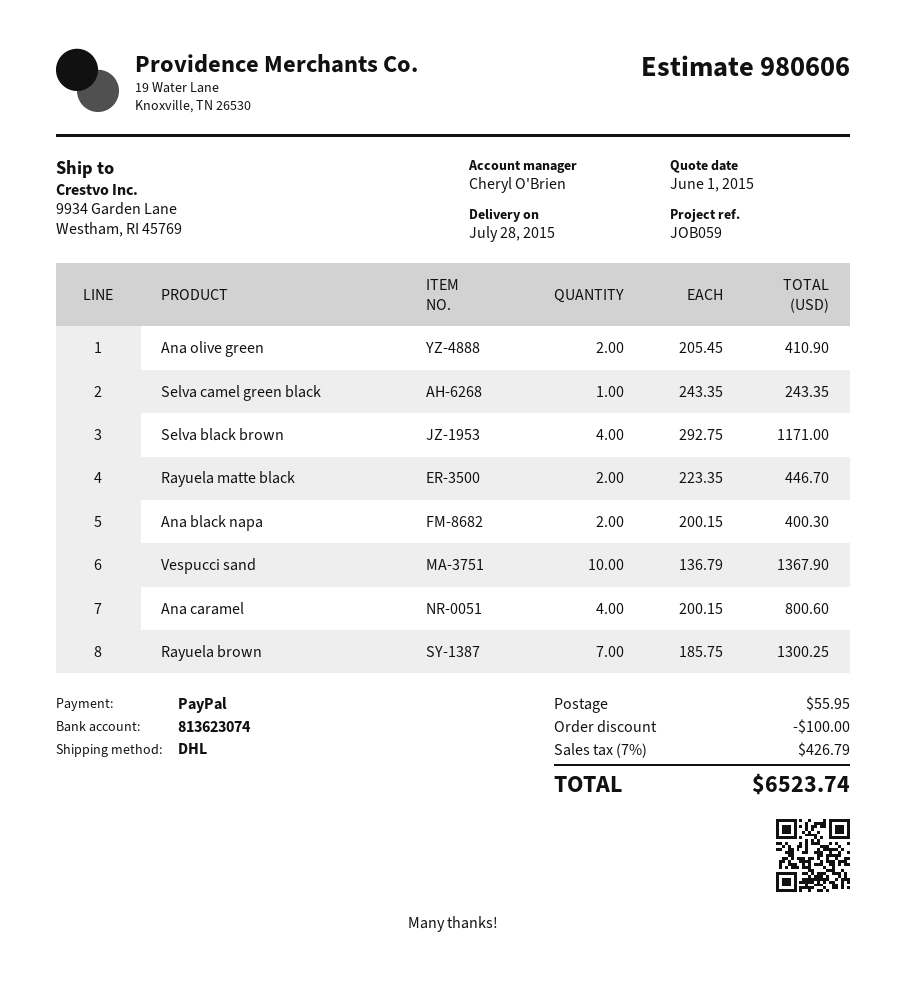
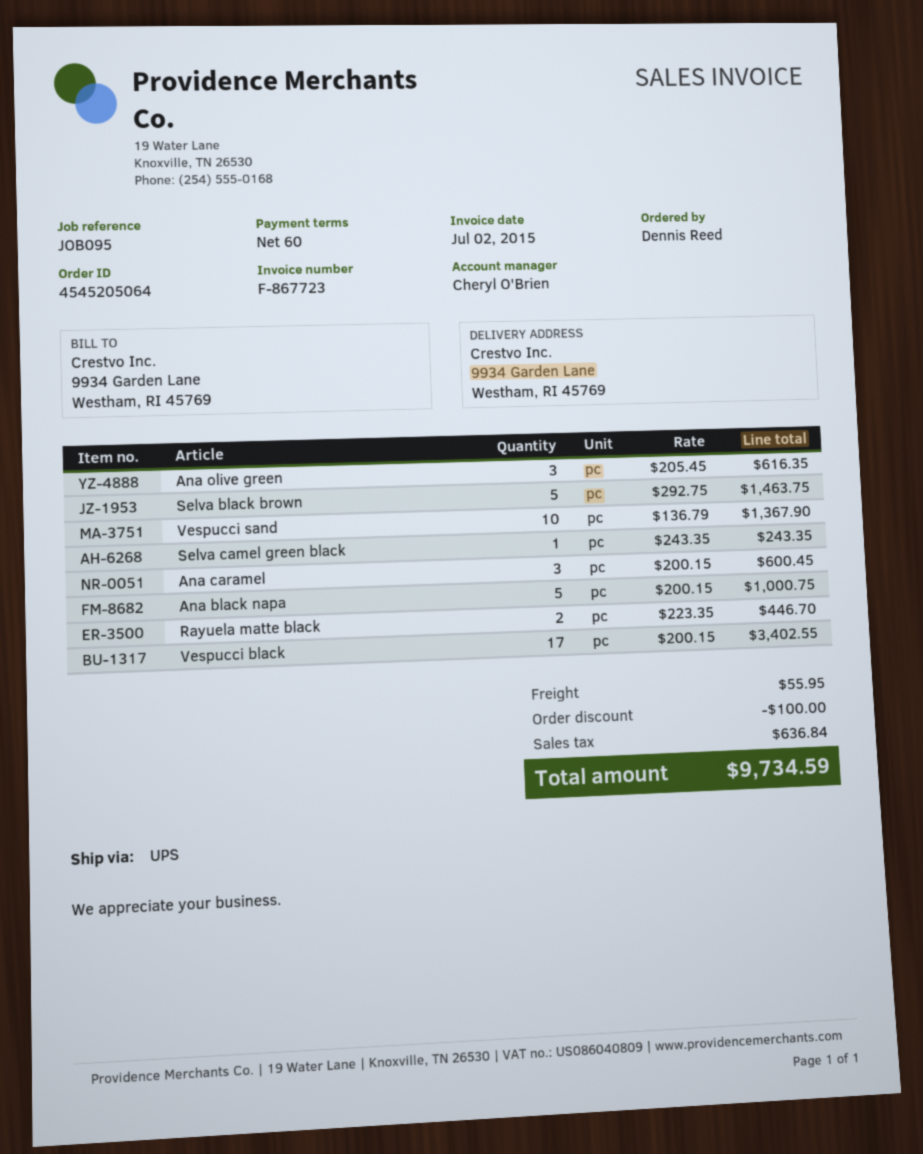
reference: JOB059 -> JOB095
shipping method: DHL -> UPS
Ana olive green: 2 x 205.45 = 410.90 -> 3 x 205.45 = 616.35
Selva black brown: 4 x 292.75 = 1171.00 -> 5 x 292.75 = 1463.75
Ana black napa: 2 x 200.15 = 400.30 -> 5 x 200.15 = 1000.75
Ana caramel: 4 x 200.15 = 800.60 -> 3 x 200.15 = 600.45
Rayuela brown: 7 x 185.75 = 1300.25 -> none
Vespucci black: none -> 17 x 200.15 = 3402.55
tax: 426.79 -> 636.84
total: 6523.74 -> 9734.59

